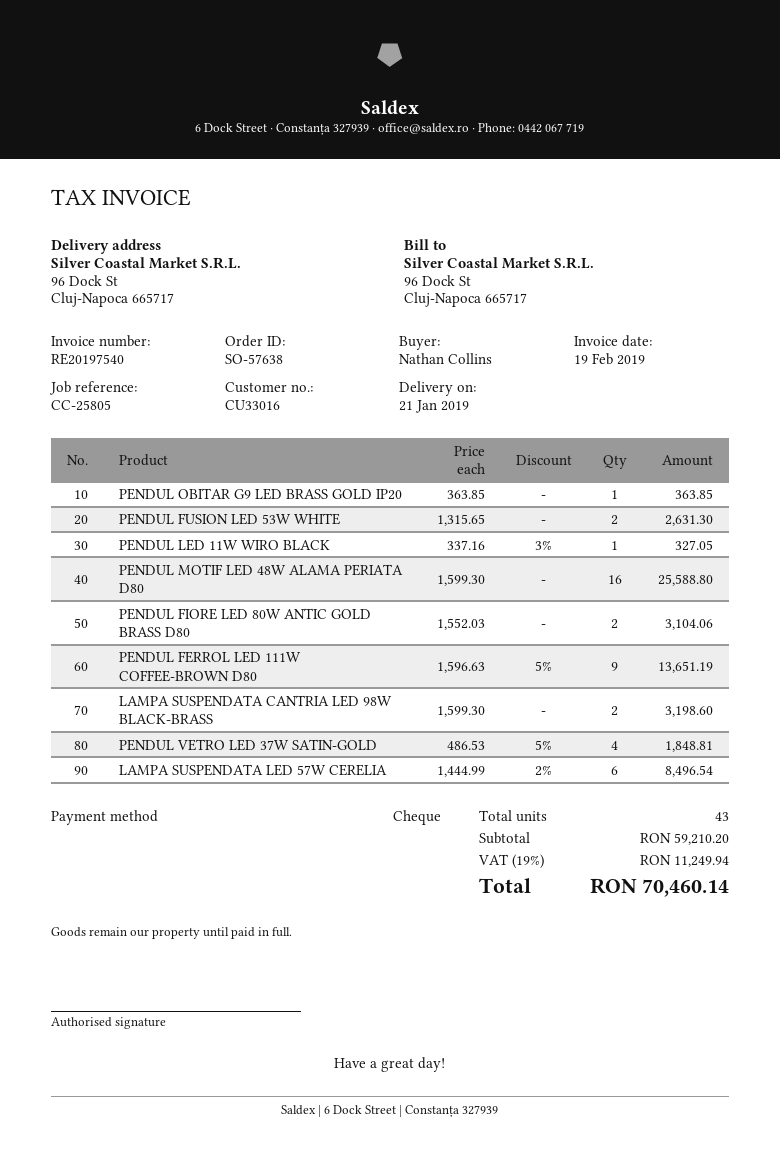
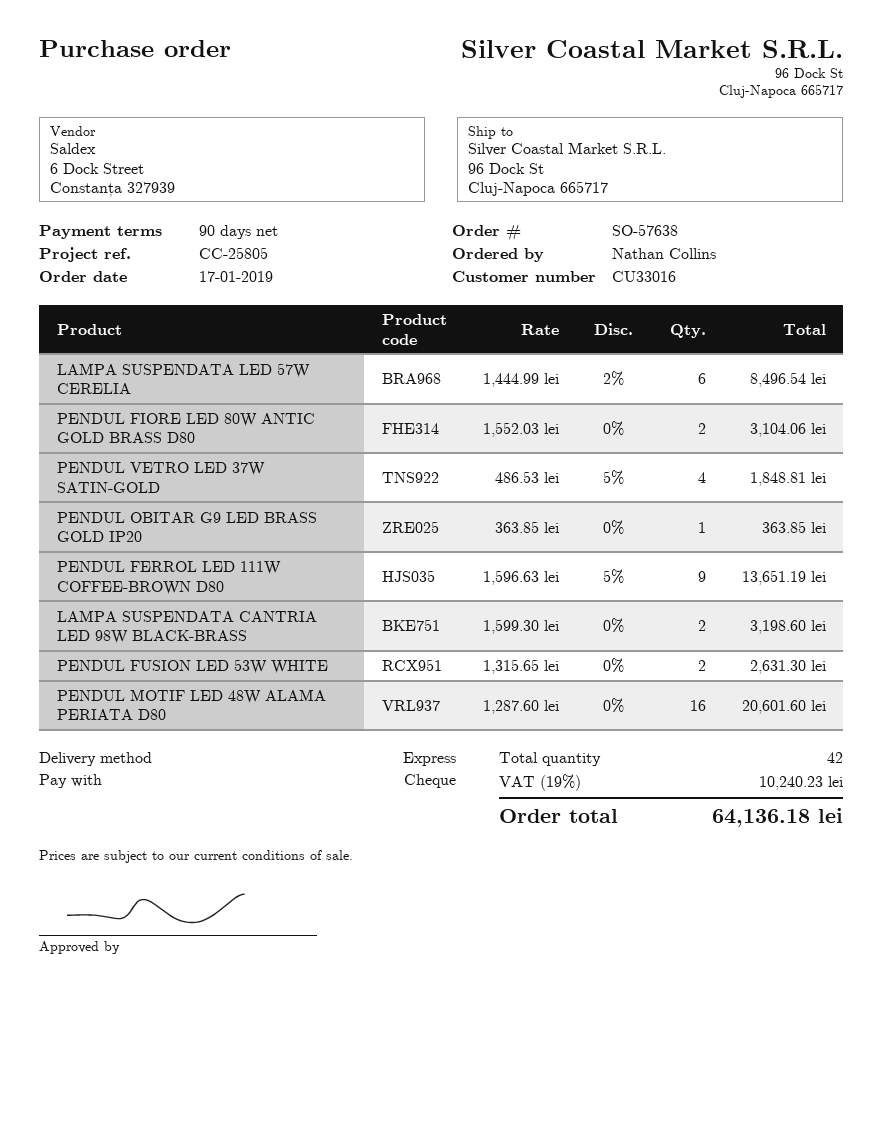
PENDUL LED 11W WIRO BLACK: 1 x 337.16 - 3% = 327.05 -> none
PENDUL MOTIF LED 48W ALAMA PERIATA D80: 16 x 1599.30 = 25588.80 -> 16 x 1287.60 = 20601.60
total quantity: 43 -> 42
tax: 19% = 11249.94 -> 19% = 10240.23
total: 70460.14 -> 64136.18

